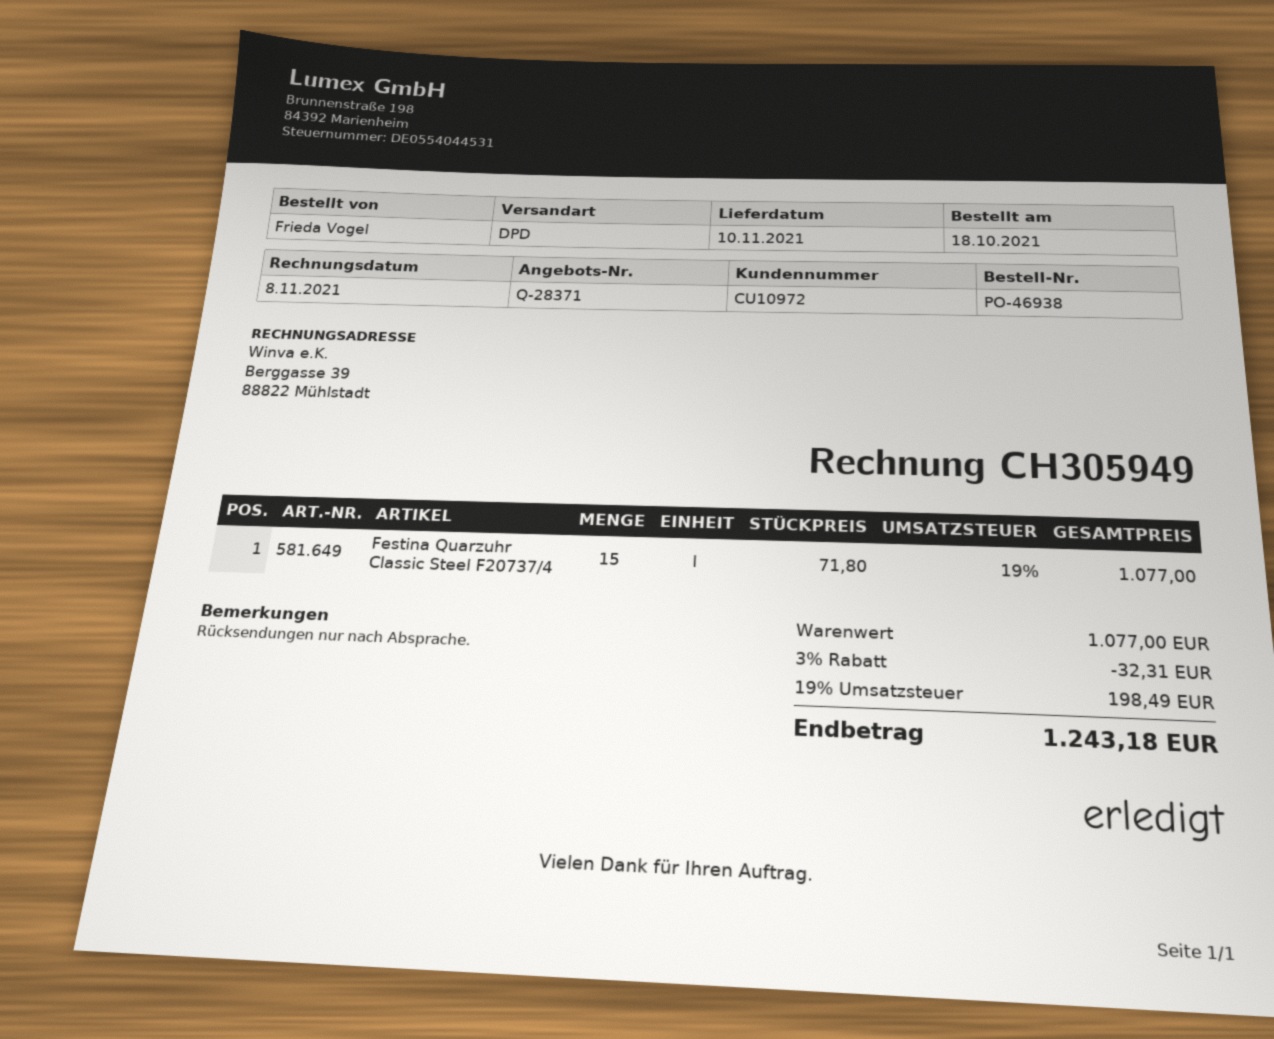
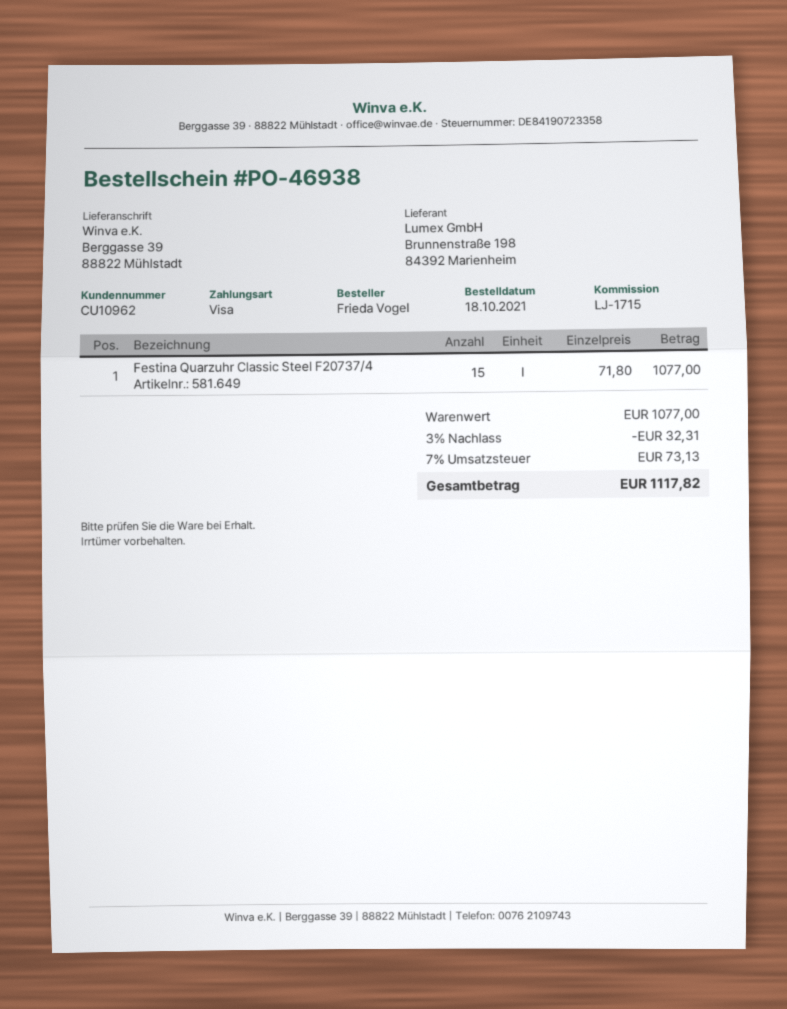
customer number: CU10972 -> CU10962
tax: 19% = 198.49 -> 7% = 73.13
total: 1243.18 -> 1117.82

